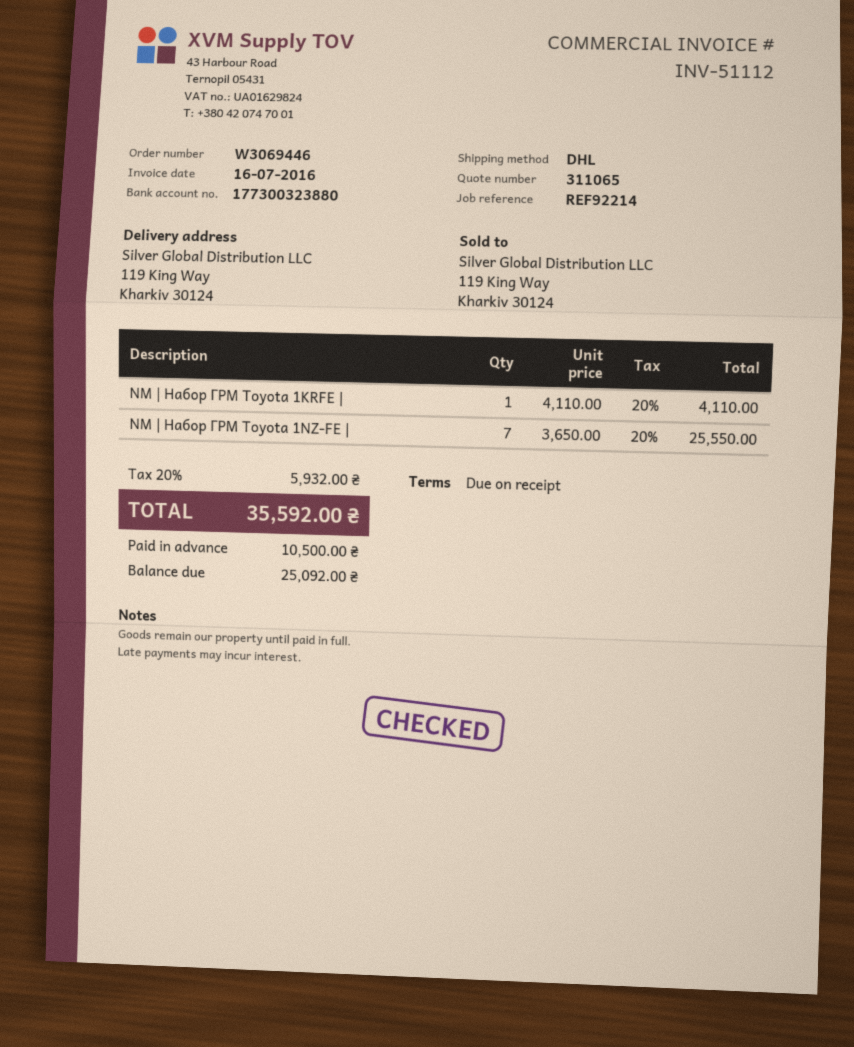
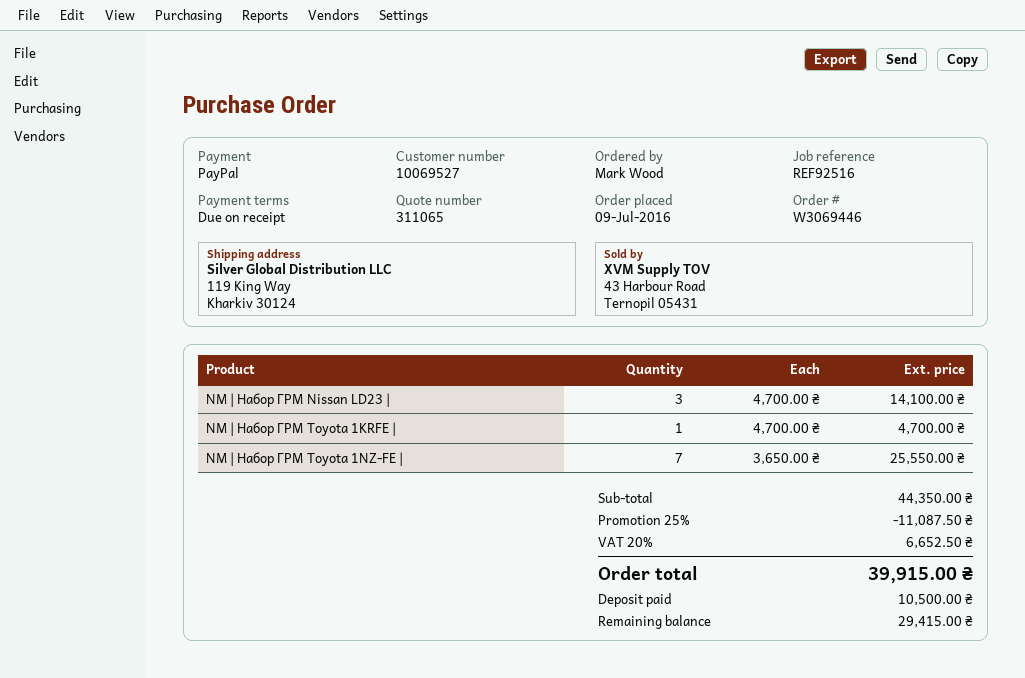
reference: REF92214 -> REF92516
NM | Набор ГРМ Toyota 1KRFE |: 1 x 4110.00 = 4110.00 -> 1 x 4700.00 = 4700.00
NM | Набор ГРМ Nissan LD23 |: none -> 3 x 4700.00 = 14100.00
discount: none -> 25% = 11087.50
tax: 20% = 5932.00 -> 20% = 6652.50
total: 35592.00 -> 39915.00
balance: 25092.00 -> 29415.00

